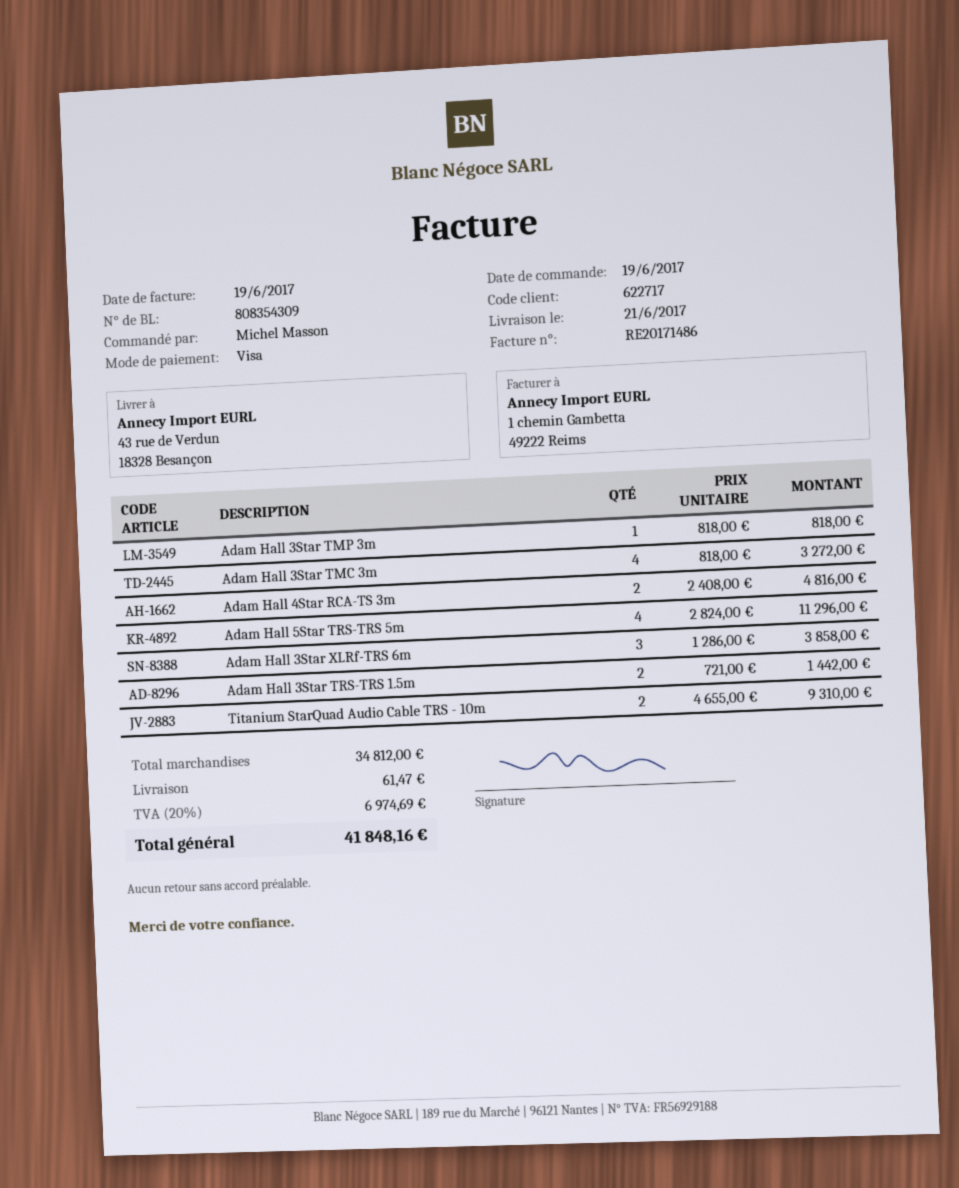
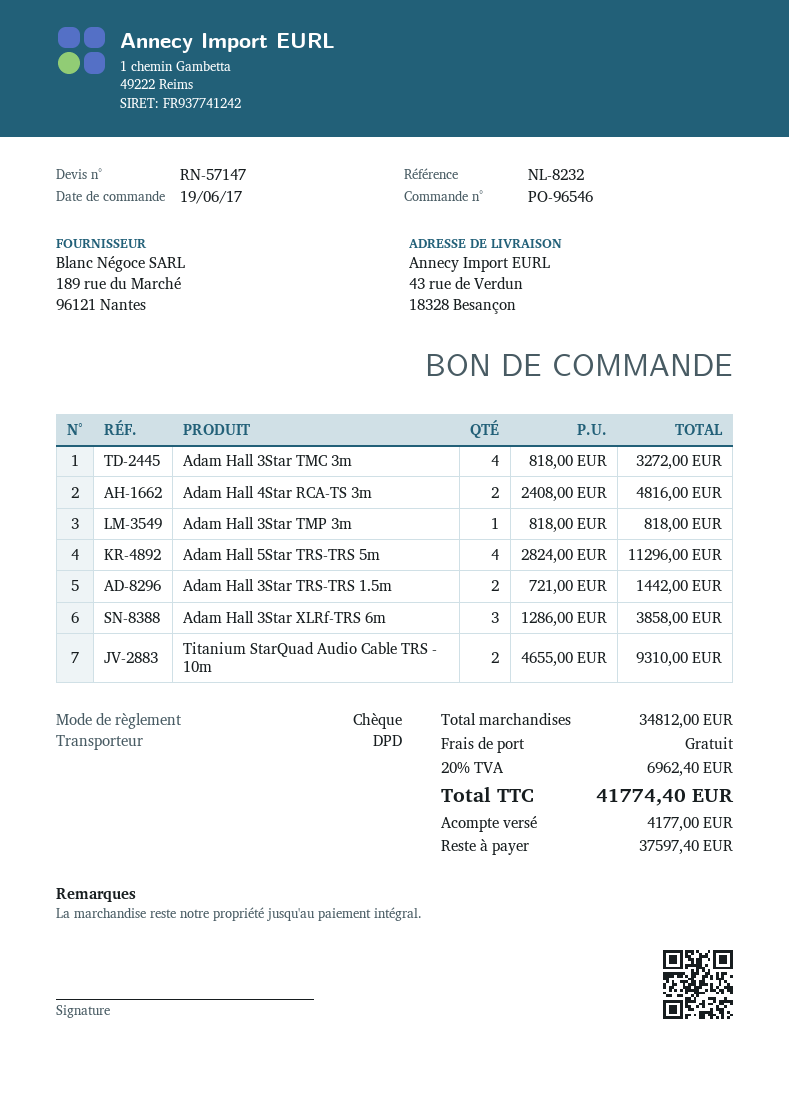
payment method: Visa -> cheque
shipping: 61.47 -> 0.00
tax: 20% = 6974.69 -> 20% = 6962.40
total: 41848.16 -> 41774.40

